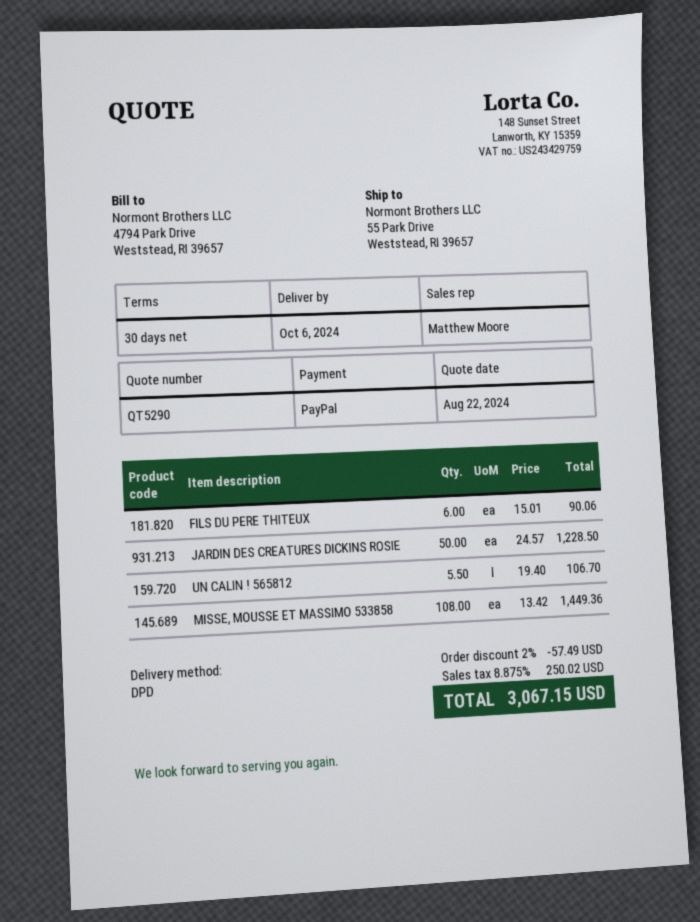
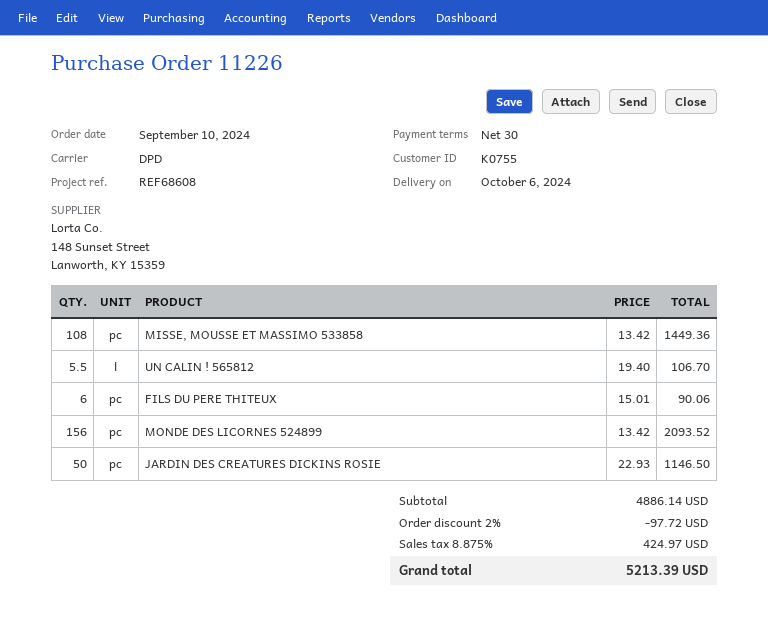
JARDIN DES CREATURES DICKINS ROSIE: 50 x 24.57 = 1228.50 -> 50 x 22.93 = 1146.50
MONDE DES LICORNES 524899: none -> 156 x 13.42 = 2093.52
discount: 2% = 57.49 -> 2% = 97.72
tax: 8.875% = 250.02 -> 8.875% = 424.97
total: 3067.15 -> 5213.39

